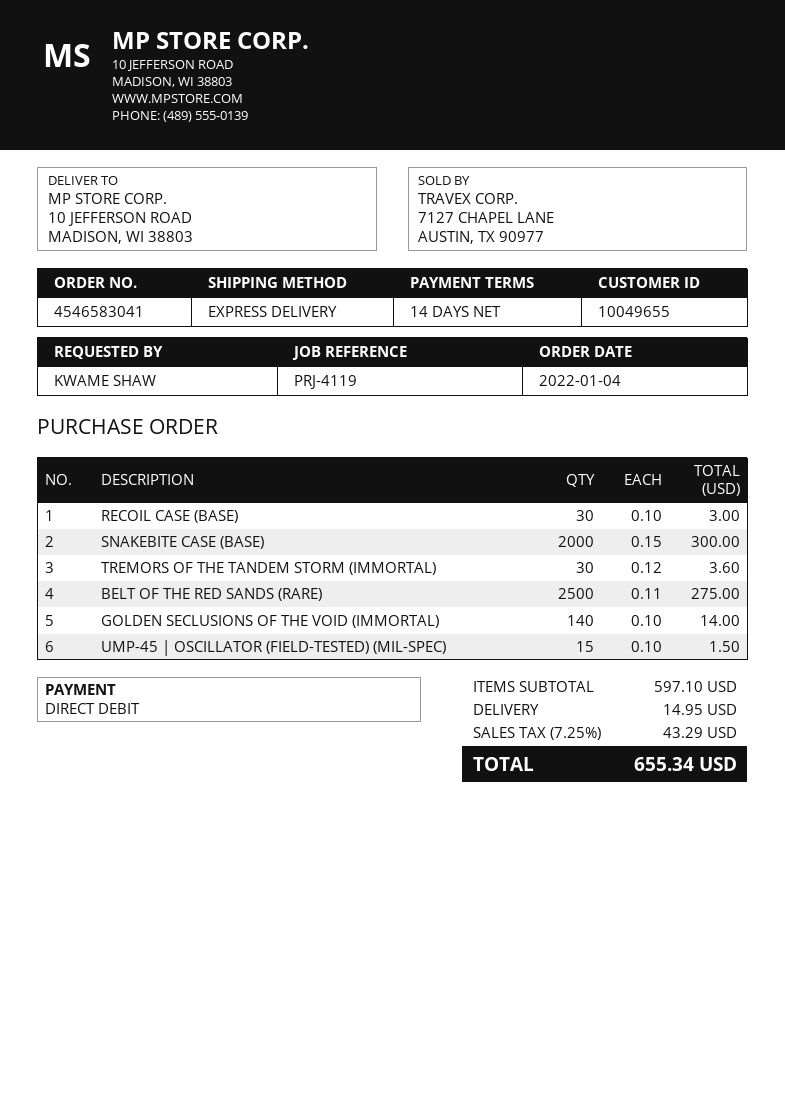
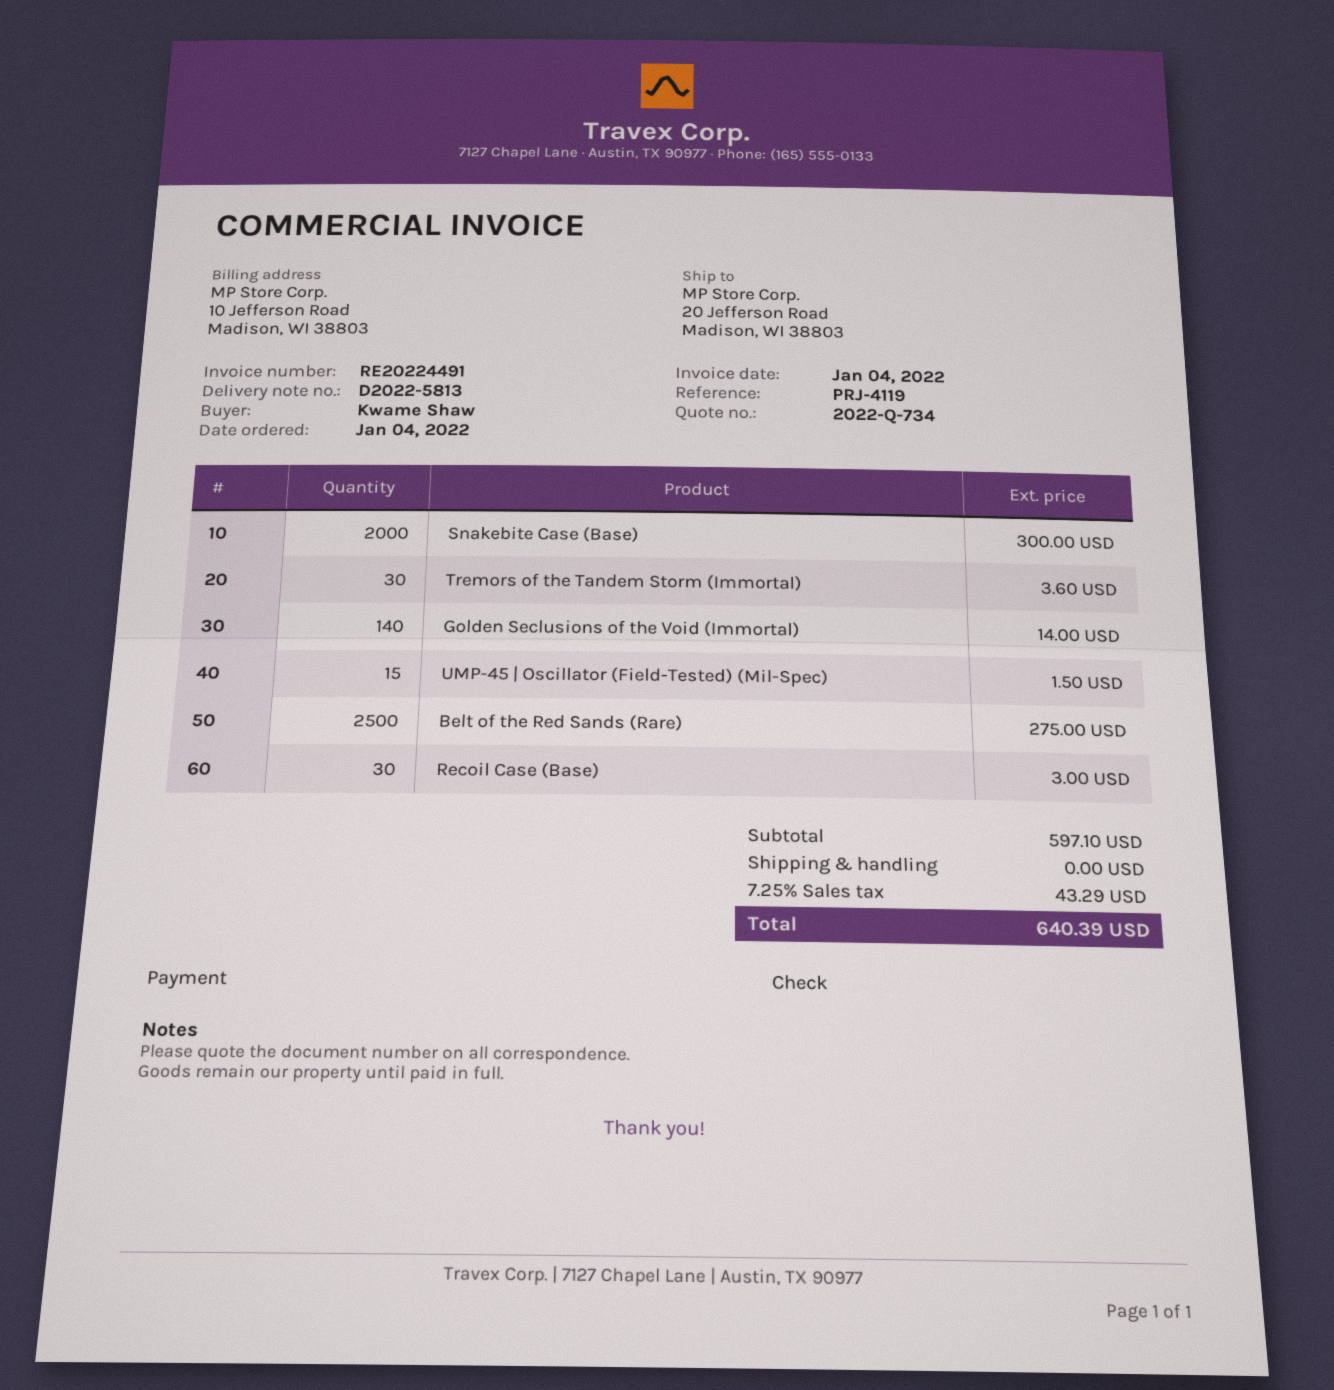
payment method: direct debit -> cheque
ship to: 10 JEFFERSON ROAD, MADISON, WI 38803 -> 20 Jefferson Road, Madison, WI 38803
shipping: 14.95 -> 0.00
total: 655.34 -> 640.39

